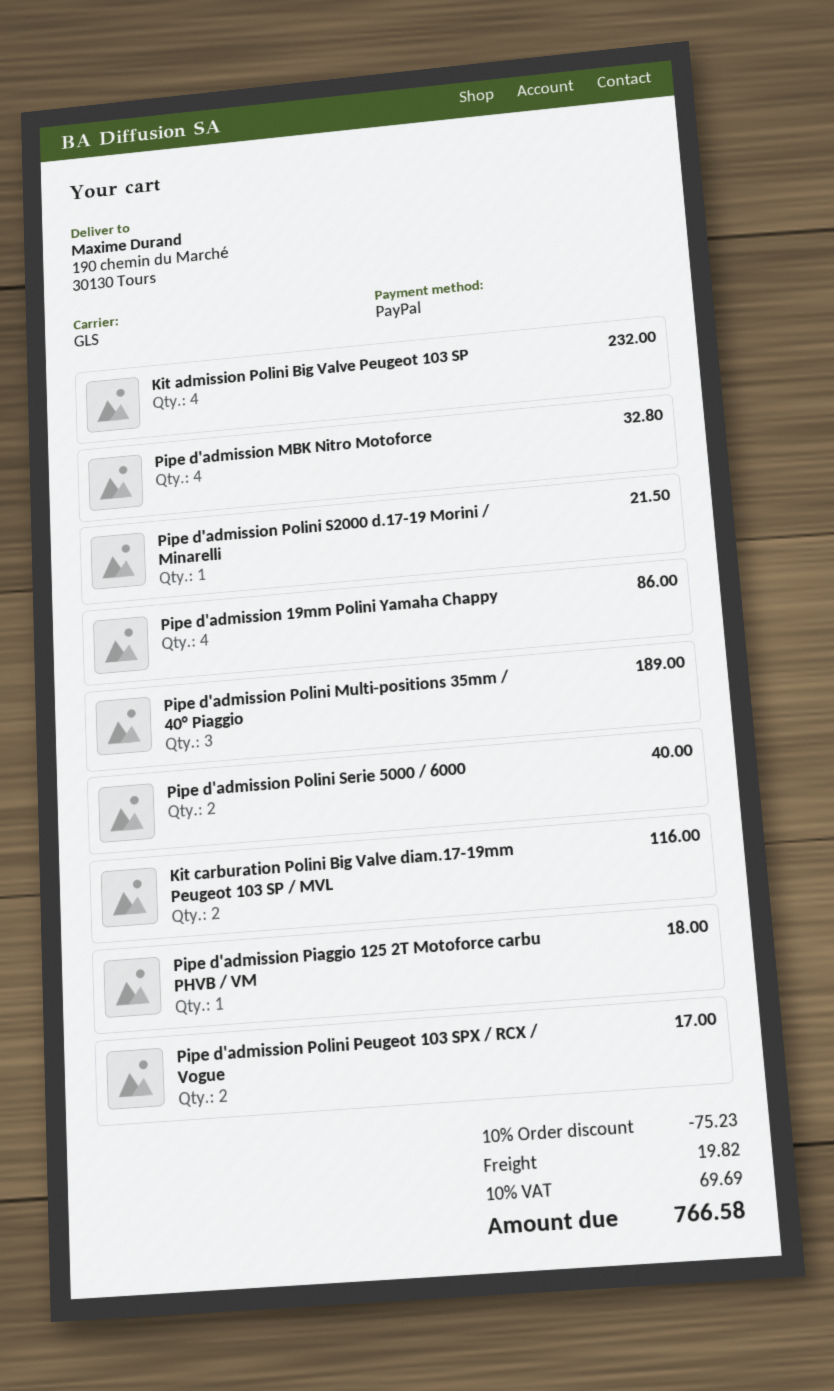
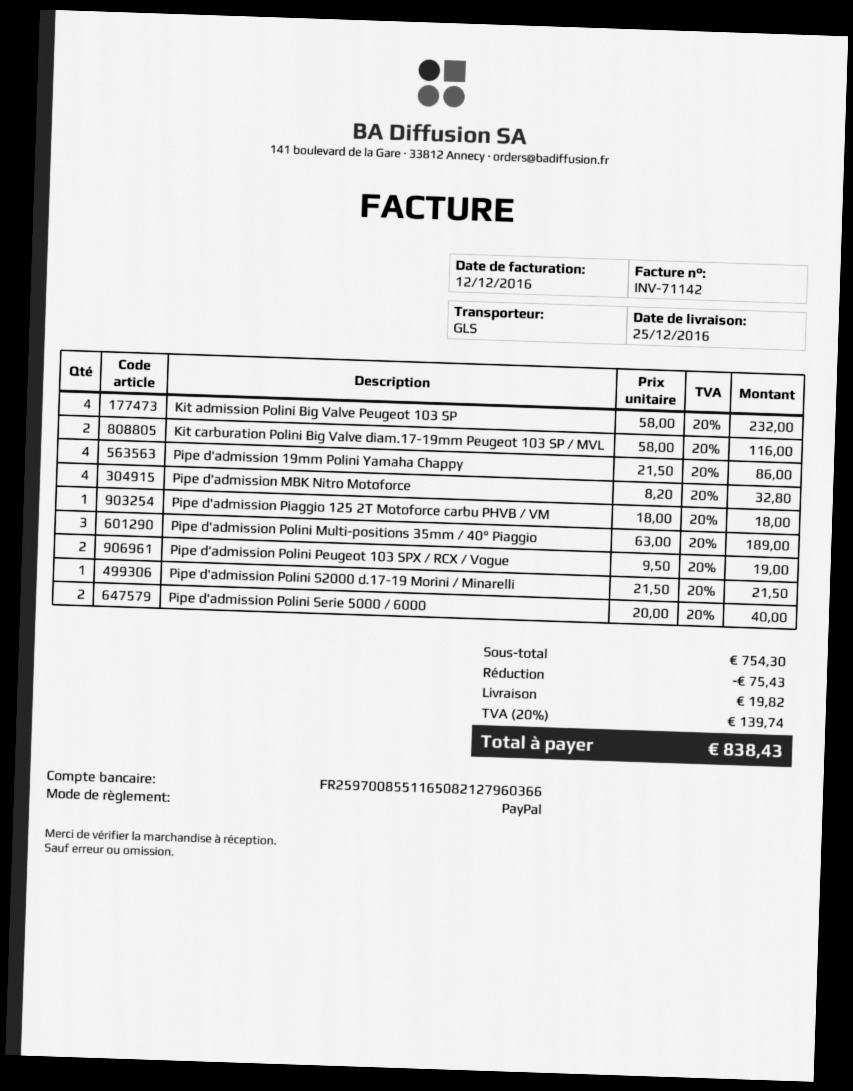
Pipe d'admission Polini Peugeot 103 SPX / RCX / Vogue: 2 for 17.00 -> 2 for 19.00
discount: 75.23 -> 75.43
tax: 10% = 69.69 -> 20% = 139.74
total: 766.58 -> 838.43

